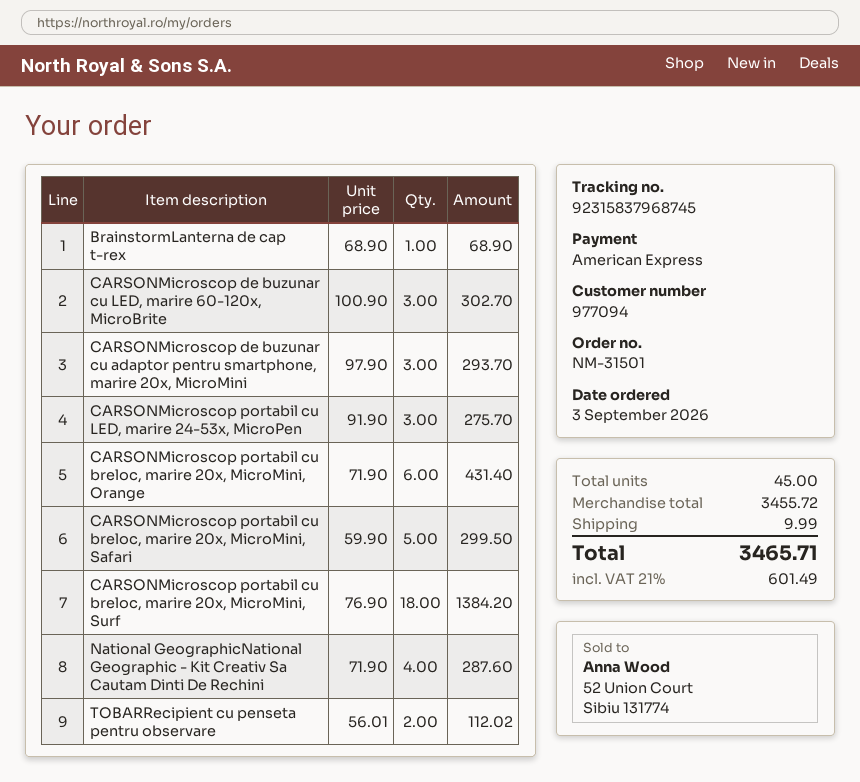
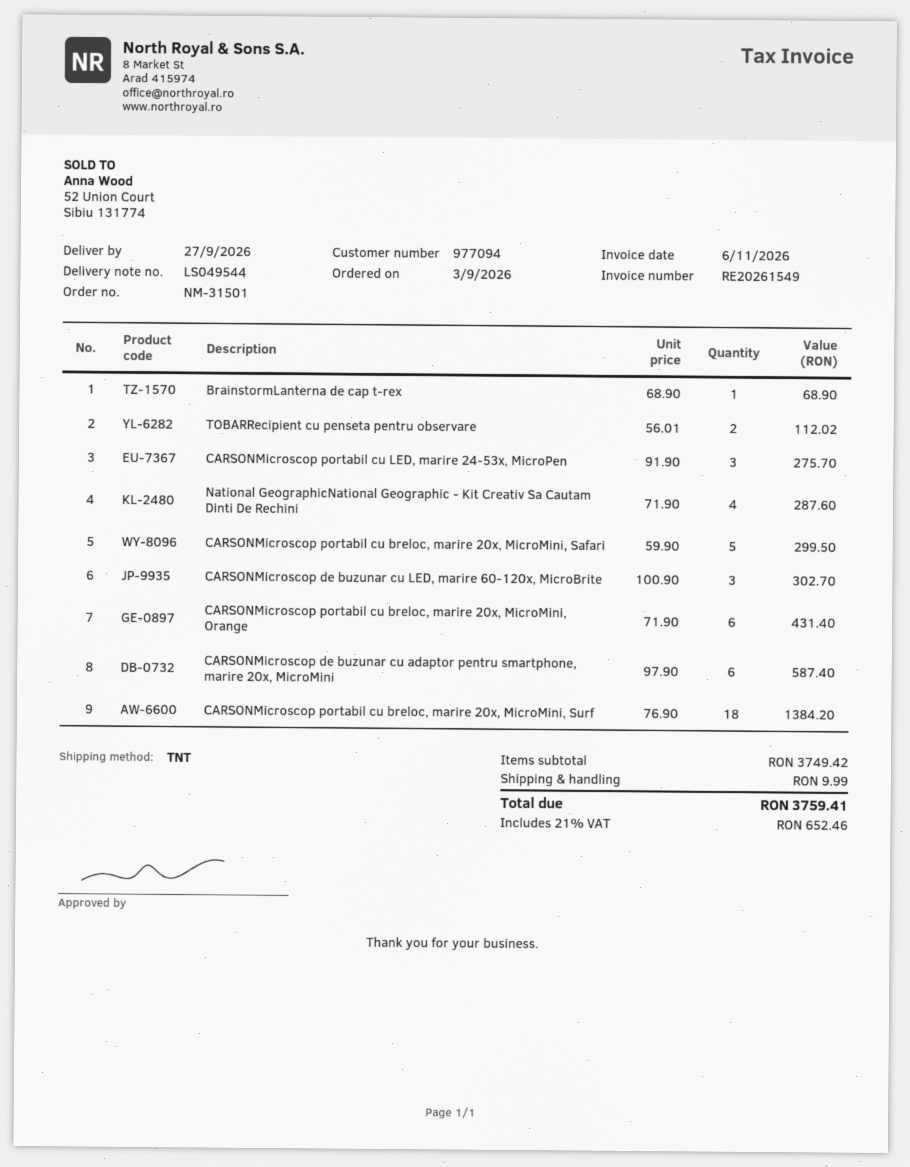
CARSONMicroscop de buzunar cu adaptor pentru smartphone, marire 20x, MicroMini: 3 x 97.90 = 293.70 -> 6 x 97.90 = 587.40
subtotal: 3455.72 -> 3749.42
tax: 21% = 601.49 -> 21% = 652.46
total: 3465.71 -> 3759.41

